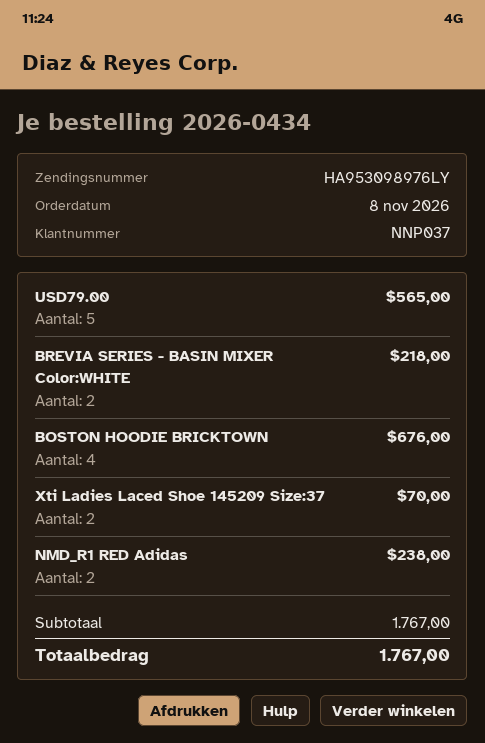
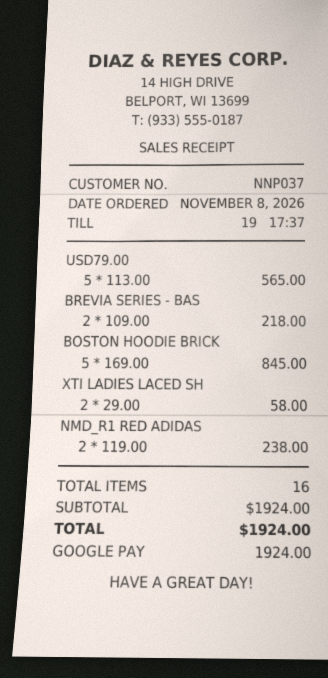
BOSTON HOODIE BRICKTOWN: 4 for 676.00 -> 5 for 845.00
Xti Ladies Laced Shoe 145209 Size:37: 2 for 70.00 -> 2 for 58.00
subtotal: 1767.00 -> 1924.00
total: 1767.00 -> 1924.00

